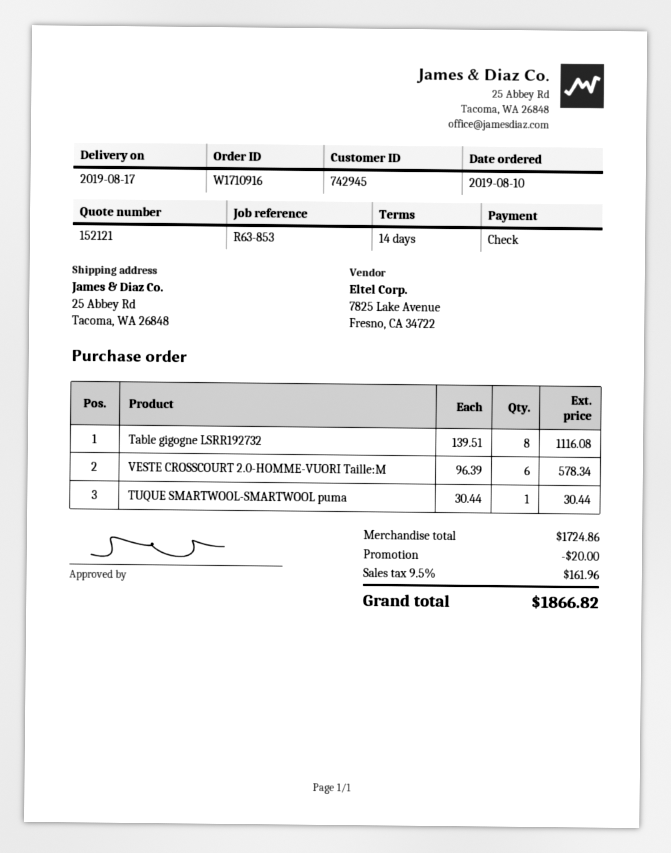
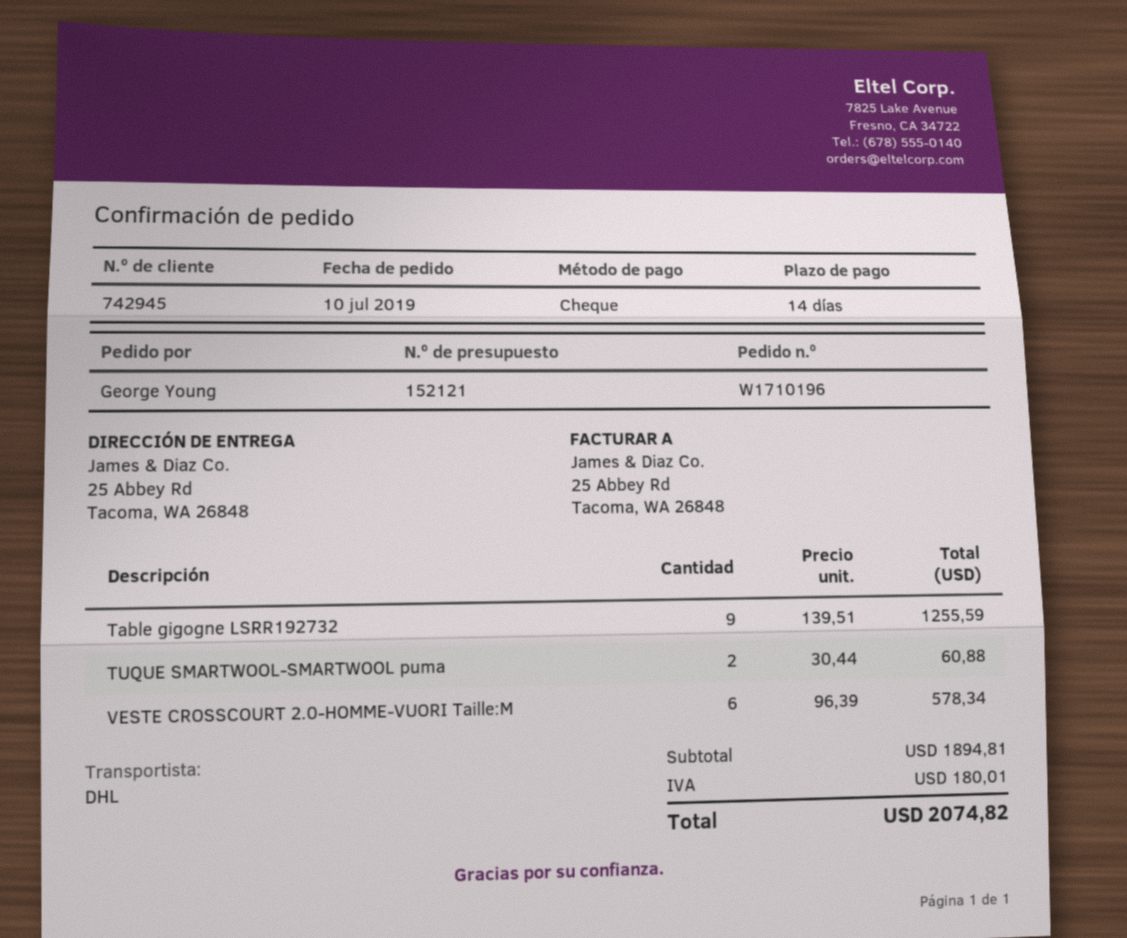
order number: W1710916 -> W1710196
order date: 2019-08-10 -> 2019-07-10
Table gigogne LSRR192732: 8 x 139.51 = 1116.08 -> 9 x 139.51 = 1255.59
TUQUE SMARTWOOL-SMARTWOOL puma: 1 x 30.44 = 30.44 -> 2 x 30.44 = 60.88
subtotal: 1724.86 -> 1894.81
discount: 20.00 -> none
tax: 161.96 -> 180.01
total: 1866.82 -> 2074.82

